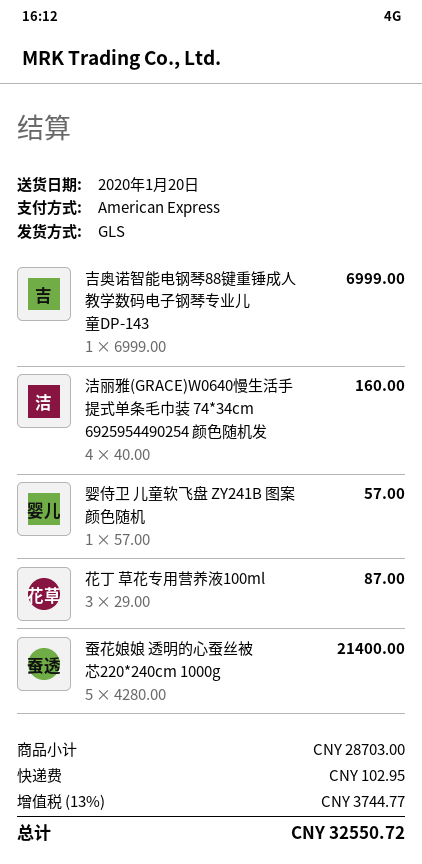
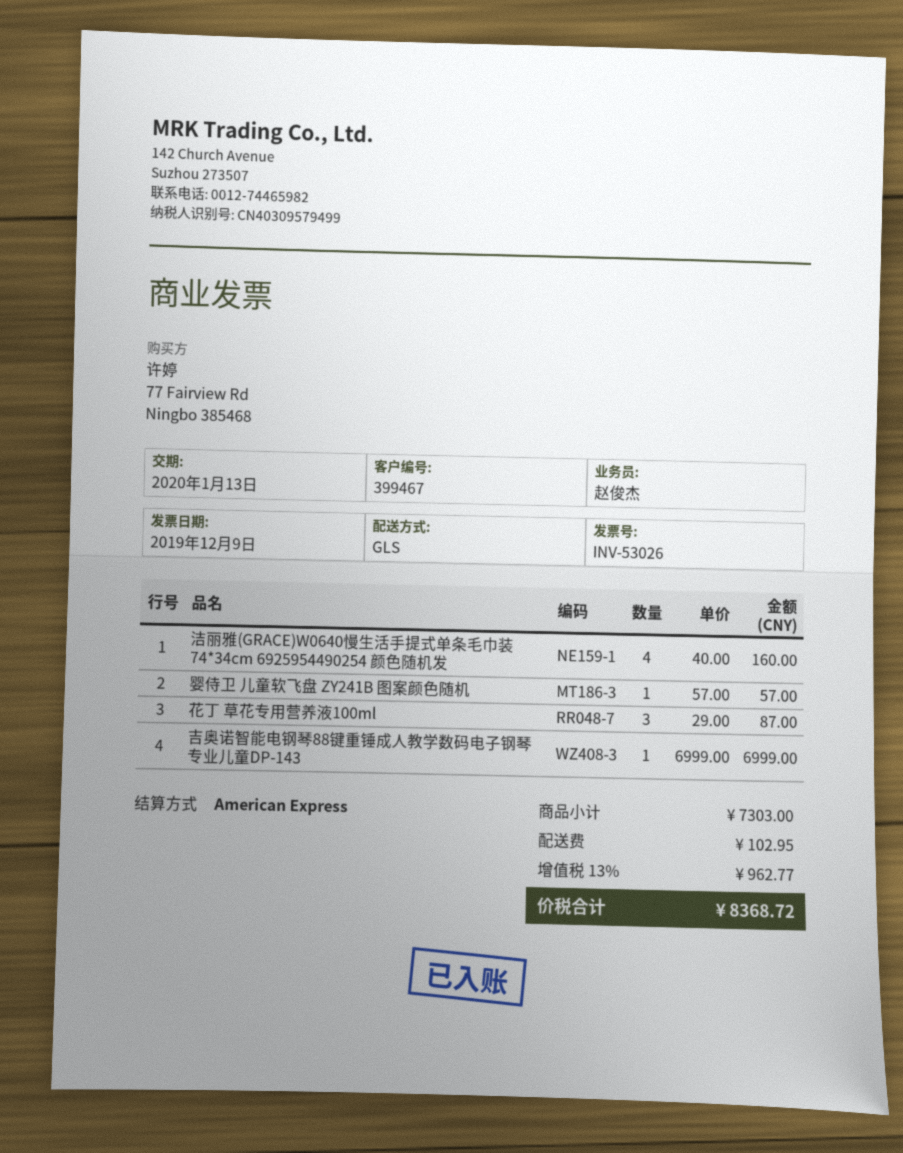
delivery date: 2020-01-20 -> 2020-01-13
蚕花娘娘 透明的心蚕丝被芯220*240cm 1000g: 5 x 4280.00 = 21400.00 -> none
subtotal: 28703.00 -> 7303.00
tax: 13% = 3744.77 -> 13% = 962.77
total: 32550.72 -> 8368.72

